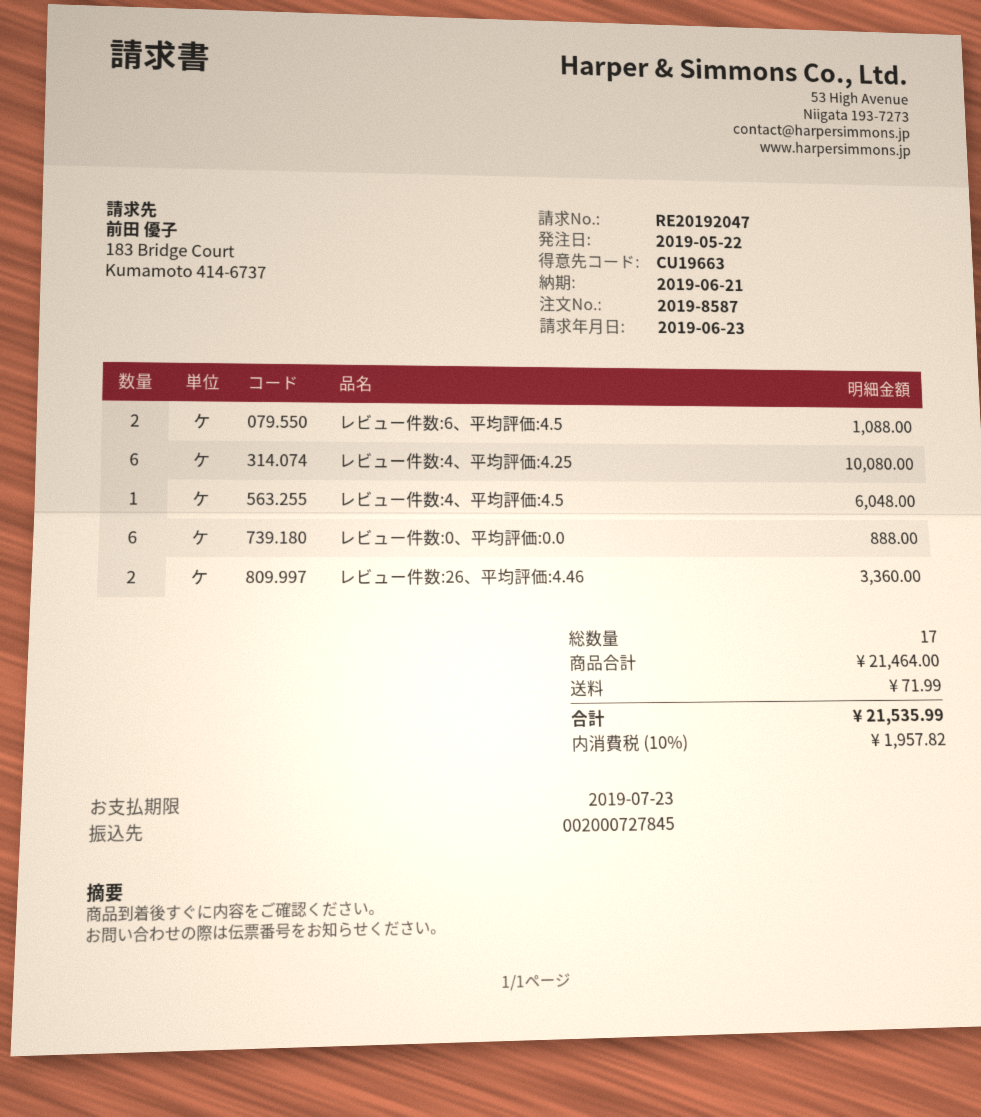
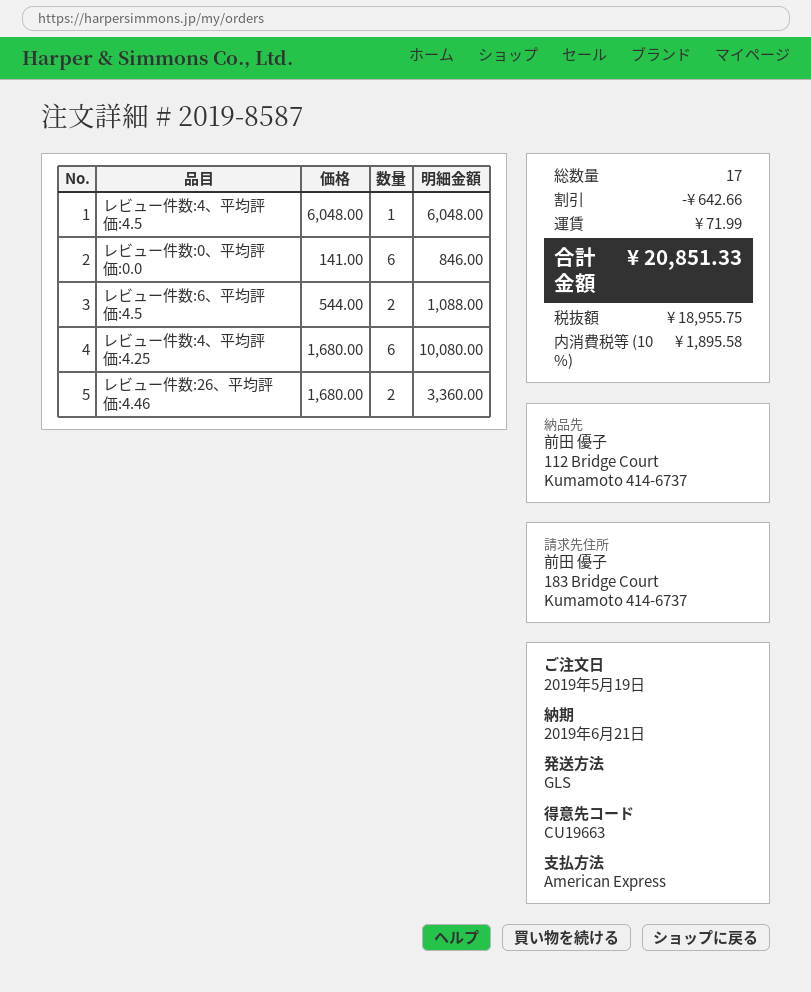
order date: 2019-05-22 -> 2019-05-19
レビュー件数:0、平均評価:0.0: 6 for 888.00 -> 6 for 846.00
discount: none -> 642.66
tax: 10% = 1957.82 -> 10% = 1895.58
total: 21535.99 -> 20851.33

